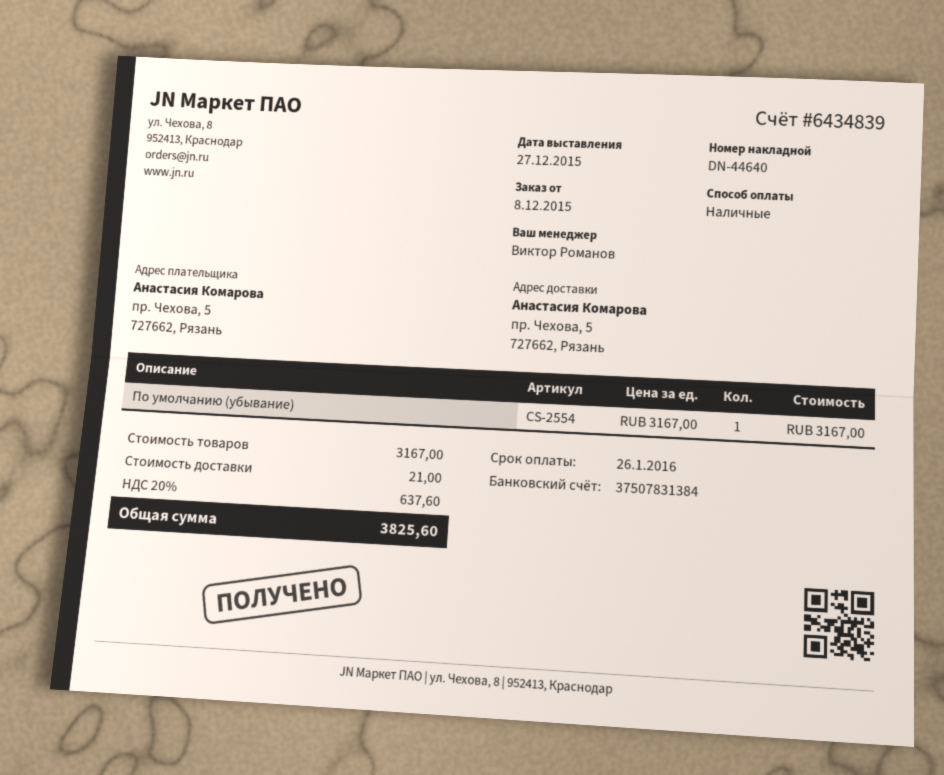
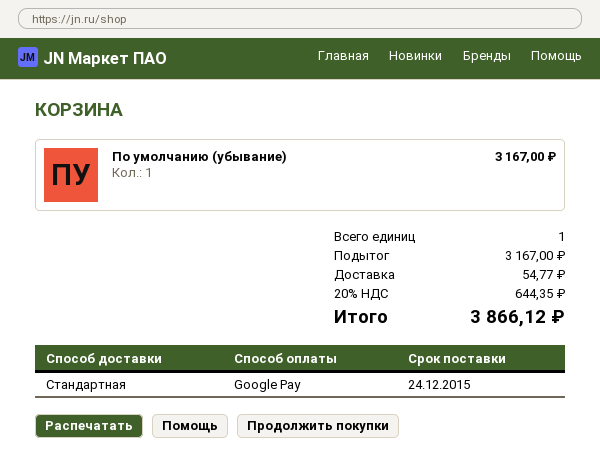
payment method: cash -> Google Pay
shipping: 21.00 -> 54.77
tax: 20% = 637.60 -> 20% = 644.35
total: 3825.60 -> 3866.12

